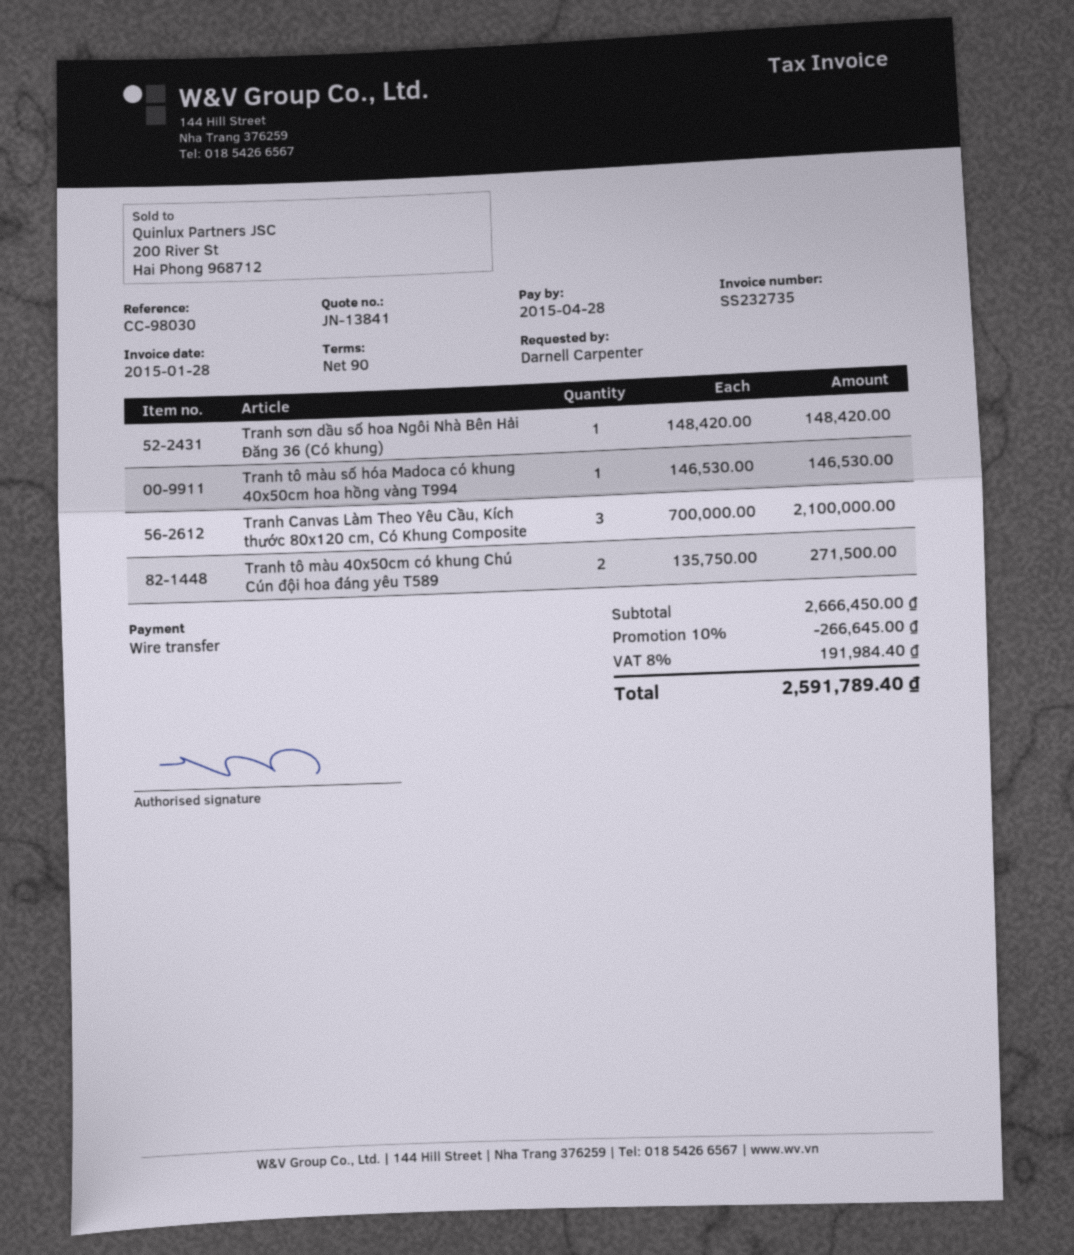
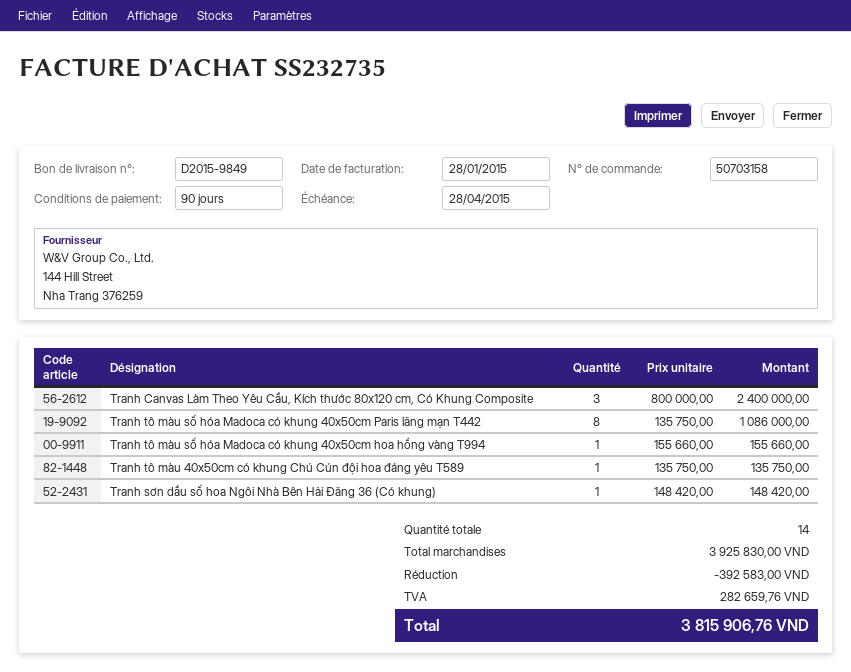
Tranh tô màu số hóa Madoca có khung 40x50cm hoa hồng vàng T994: 1 x 146530.00 = 146530.00 -> 1 x 155660.00 = 155660.00
Tranh Canvas Làm Theo Yêu Cầu, Kích thước 80x120 cm, Có Khung Composite: 3 x 700000.00 = 2100000.00 -> 3 x 800000.00 = 2400000.00
Tranh tô màu 40x50cm có khung Chú Cún đội hoa đáng yêu T589: 2 x 135750.00 = 271500.00 -> 1 x 135750.00 = 135750.00
Tranh tô màu số hóa Madoca có khung 40x50cm Paris lãng mạn T442: none -> 8 x 135750.00 = 1086000.00
subtotal: 2666450.00 -> 3925830.00
discount: 266645.00 -> 392583.00
tax: 191984.40 -> 282659.76
total: 2591789.40 -> 3815906.76

